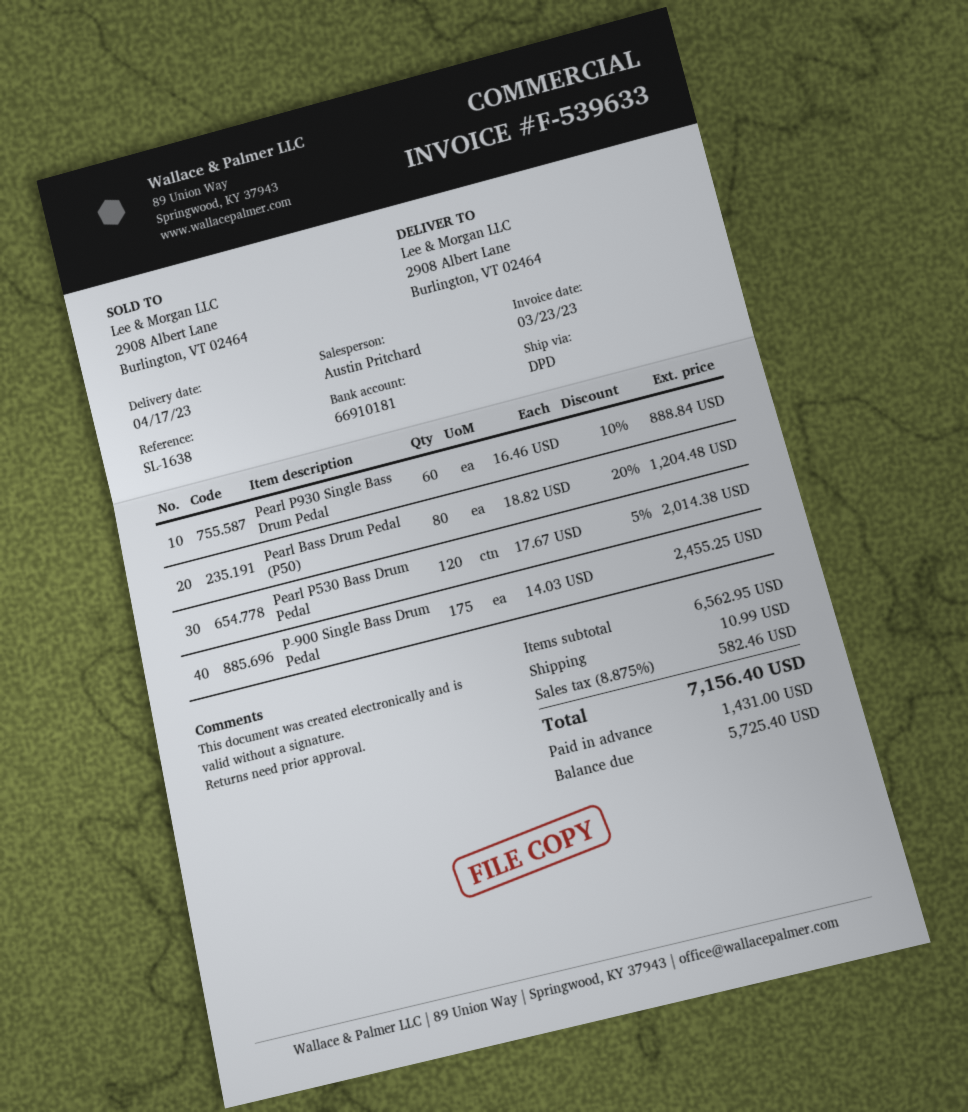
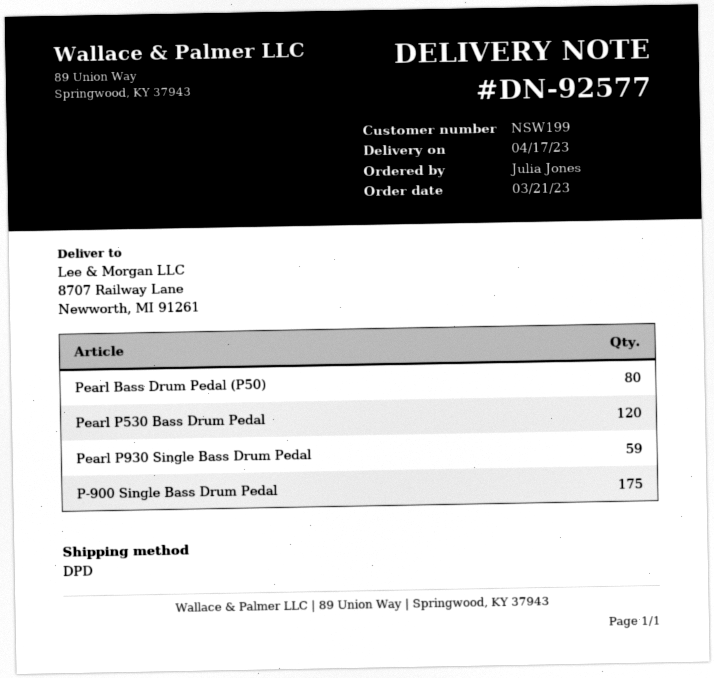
ship to: 2908 Albert Lane, Burlington, VT 02464 -> 8707 Railway Lane, Newworth, MI 91261
Pearl P930 Single Bass Drum Pedal: 60 -> 59

